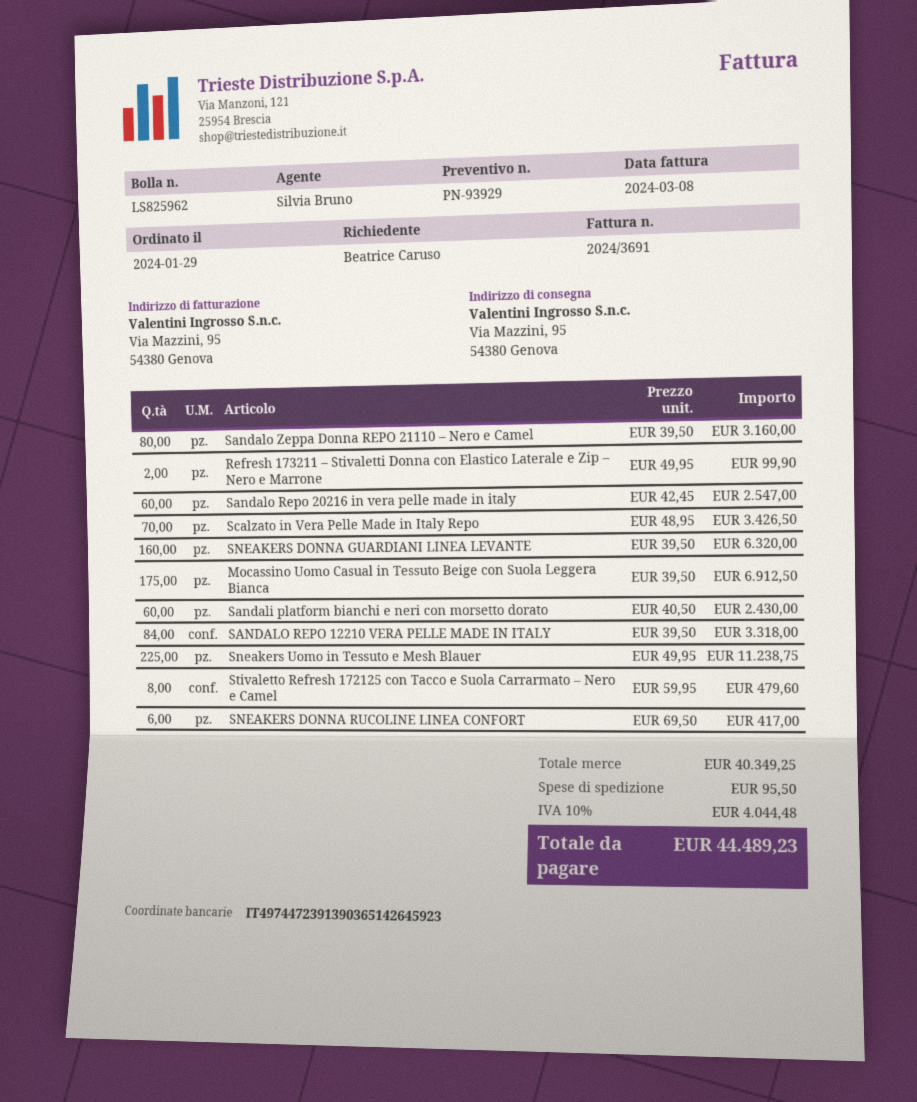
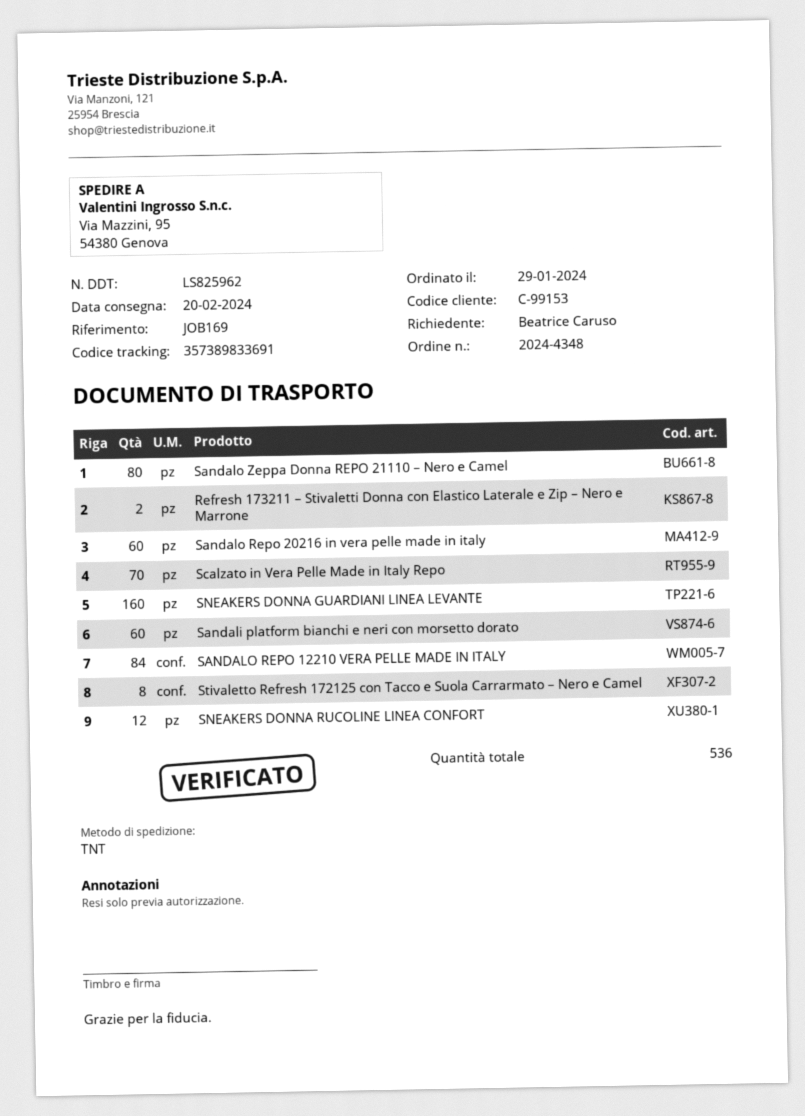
Mocassino Uomo Casual in Tessuto Beige con Suola Leggera Bianca: 175 -> none
Sneakers Uomo in Tessuto e Mesh Blauer: 225 -> none
SNEAKERS DONNA RUCOLINE LINEA CONFORT: 6 -> 12

